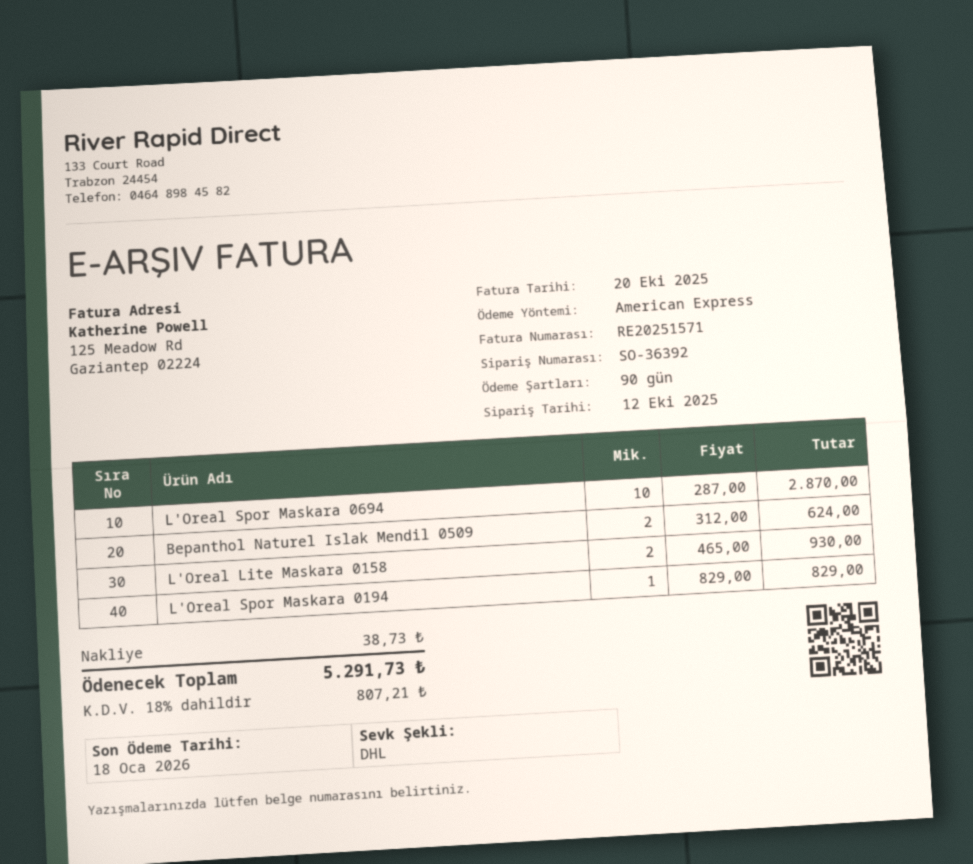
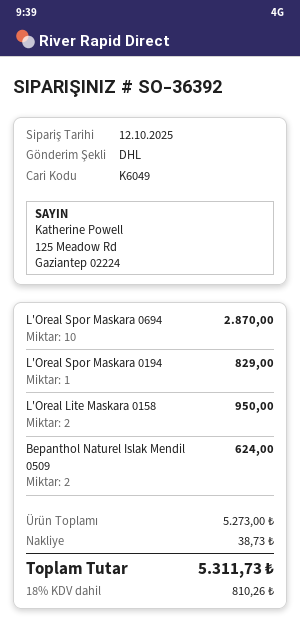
L'Oreal Lite Maskara 0158: 2 for 930.00 -> 2 for 950.00
tax: 18% = 807.21 -> 18% = 810.26
total: 5291.73 -> 5311.73

